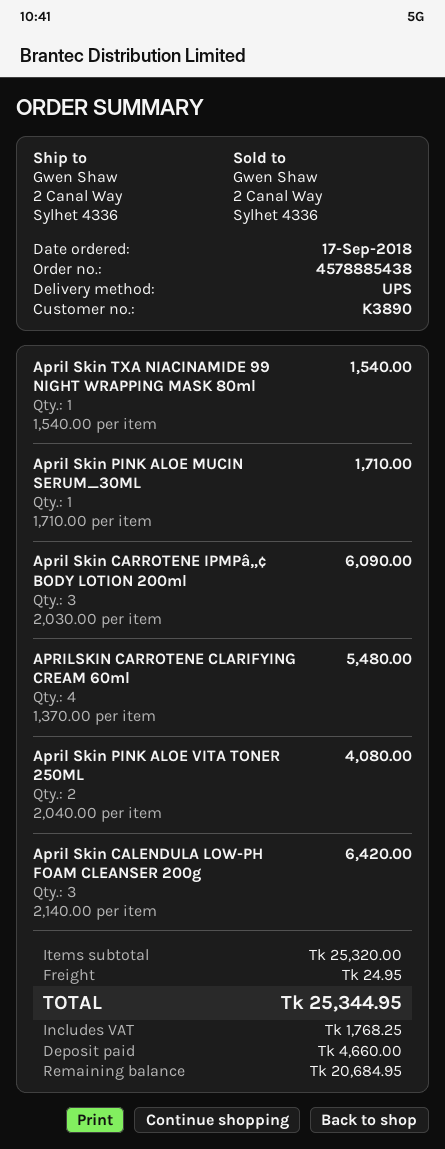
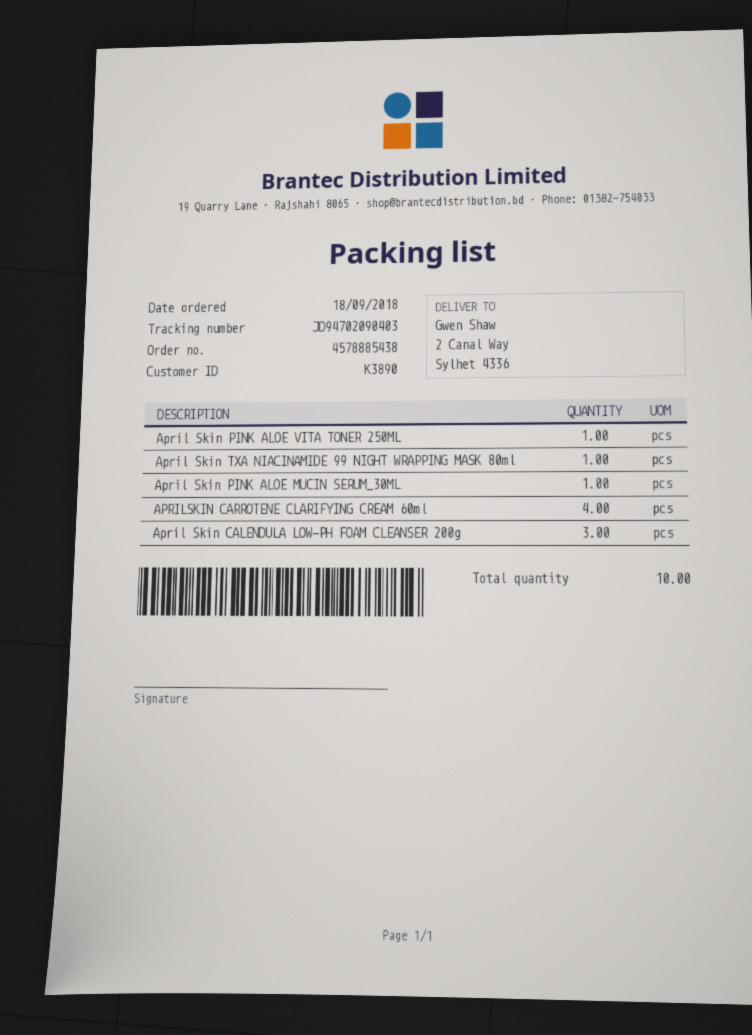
order date: 2018-09-17 -> 2018-09-18
April Skin CARROTENE IPMPâ„¢ BODY LOTION 200ml: 3 -> none
April Skin PINK ALOE VITA TONER 250ML: 2 -> 1

